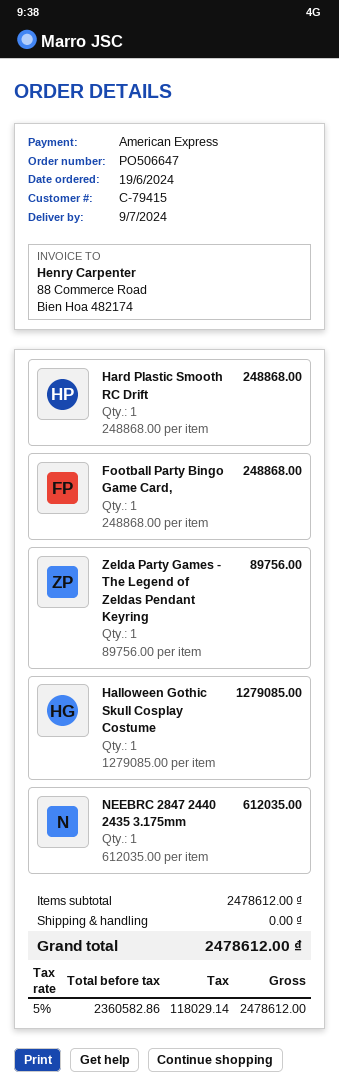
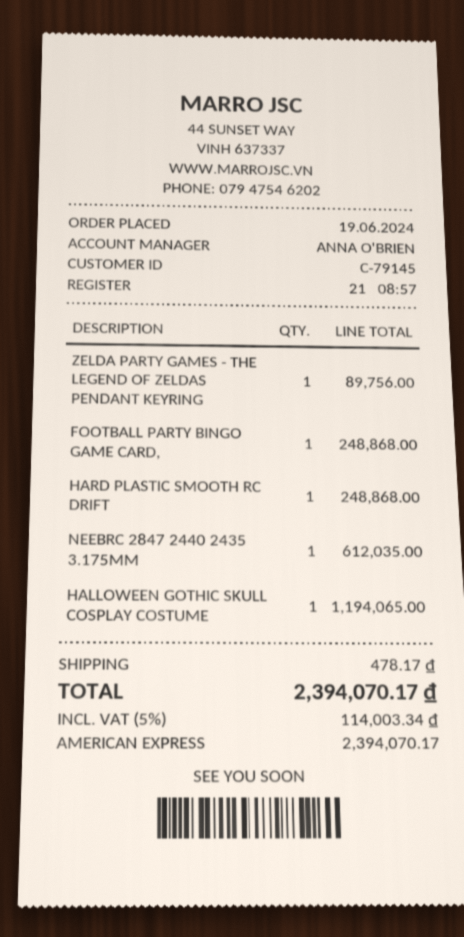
customer number: C-79415 -> C-79145
Halloween Gothic Skull Cosplay Costume: 1 for 1279085.00 -> 1 for 1194065.00
shipping: 0.00 -> 478.17
tax: 5% = 118029.14 -> 5% = 114003.34
total: 2478612.00 -> 2394070.17

